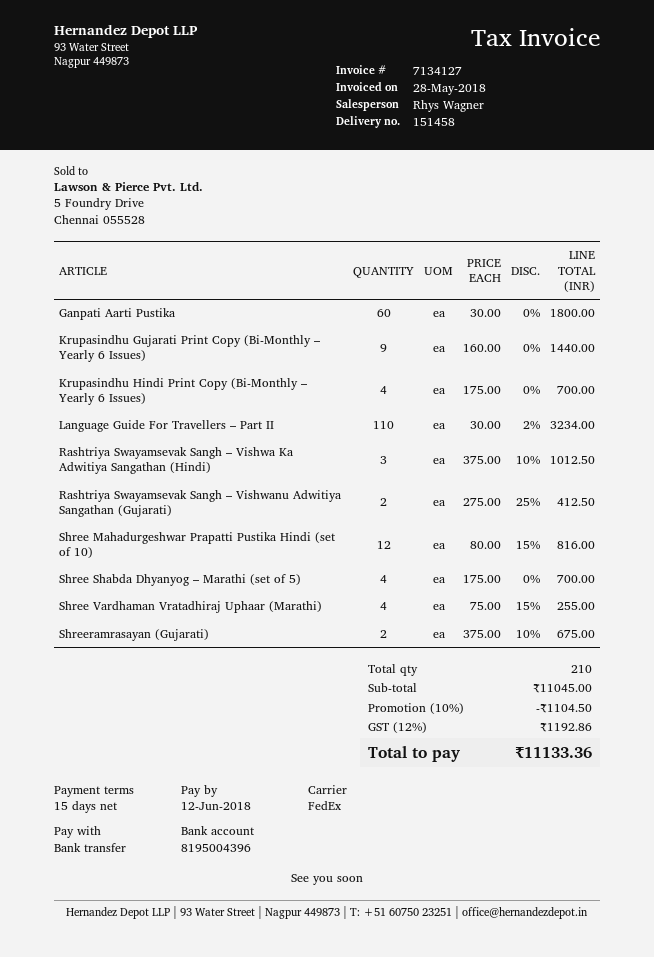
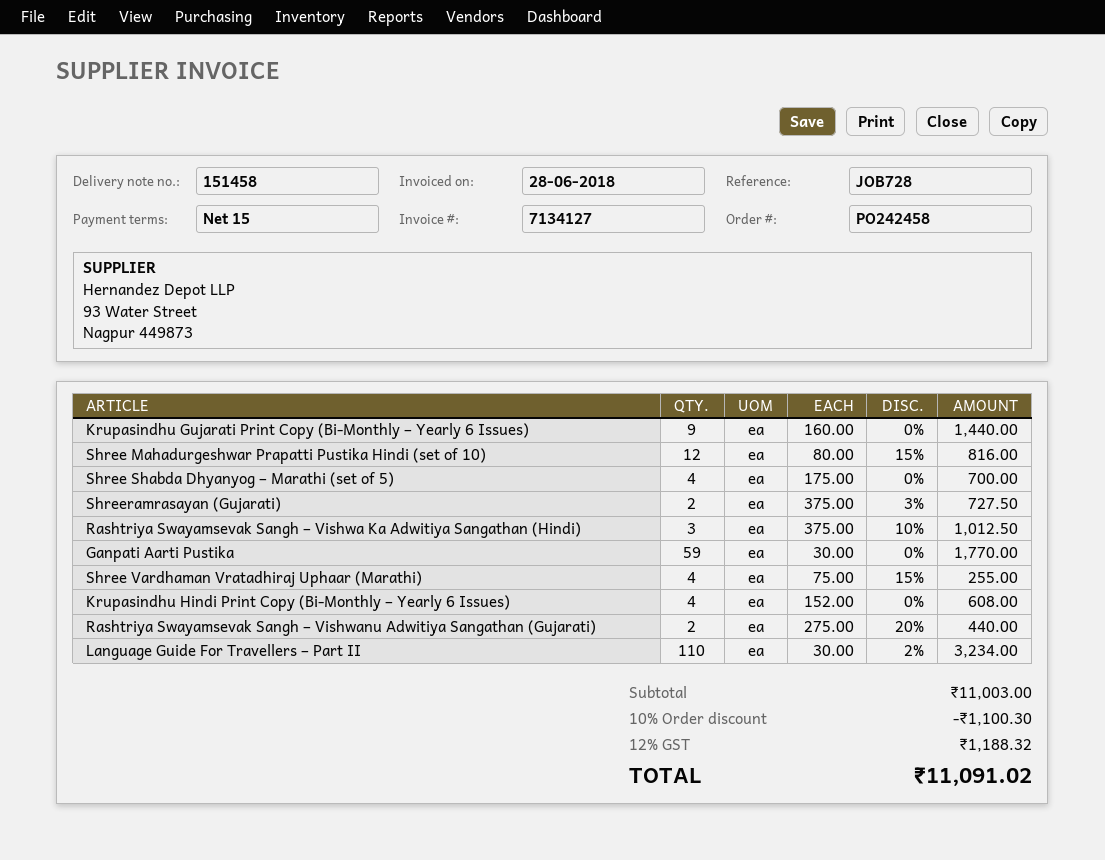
invoice date: 2018-05-28 -> 2018-06-28
Ganpati Aarti Pustika: 60 x 30.00 = 1800.00 -> 59 x 30.00 = 1770.00
Krupasindhu Hindi Print Copy (Bi-Monthly – Yearly 6 Issues): 4 x 175.00 = 700.00 -> 4 x 152.00 = 608.00
Rashtriya Swayamsevak Sangh – Vishwanu Adwitiya Sangathan (Gujarati): 2 x 275.00 - 25% = 412.50 -> 2 x 275.00 - 20% = 440.00
Shreeramrasayan (Gujarati): 2 x 375.00 - 10% = 675.00 -> 2 x 375.00 - 3% = 727.50
subtotal: 11045.00 -> 11003.00
discount: 10% = 1104.50 -> 10% = 1100.30
tax: 12% = 1192.86 -> 12% = 1188.32
total: 11133.36 -> 11091.02

